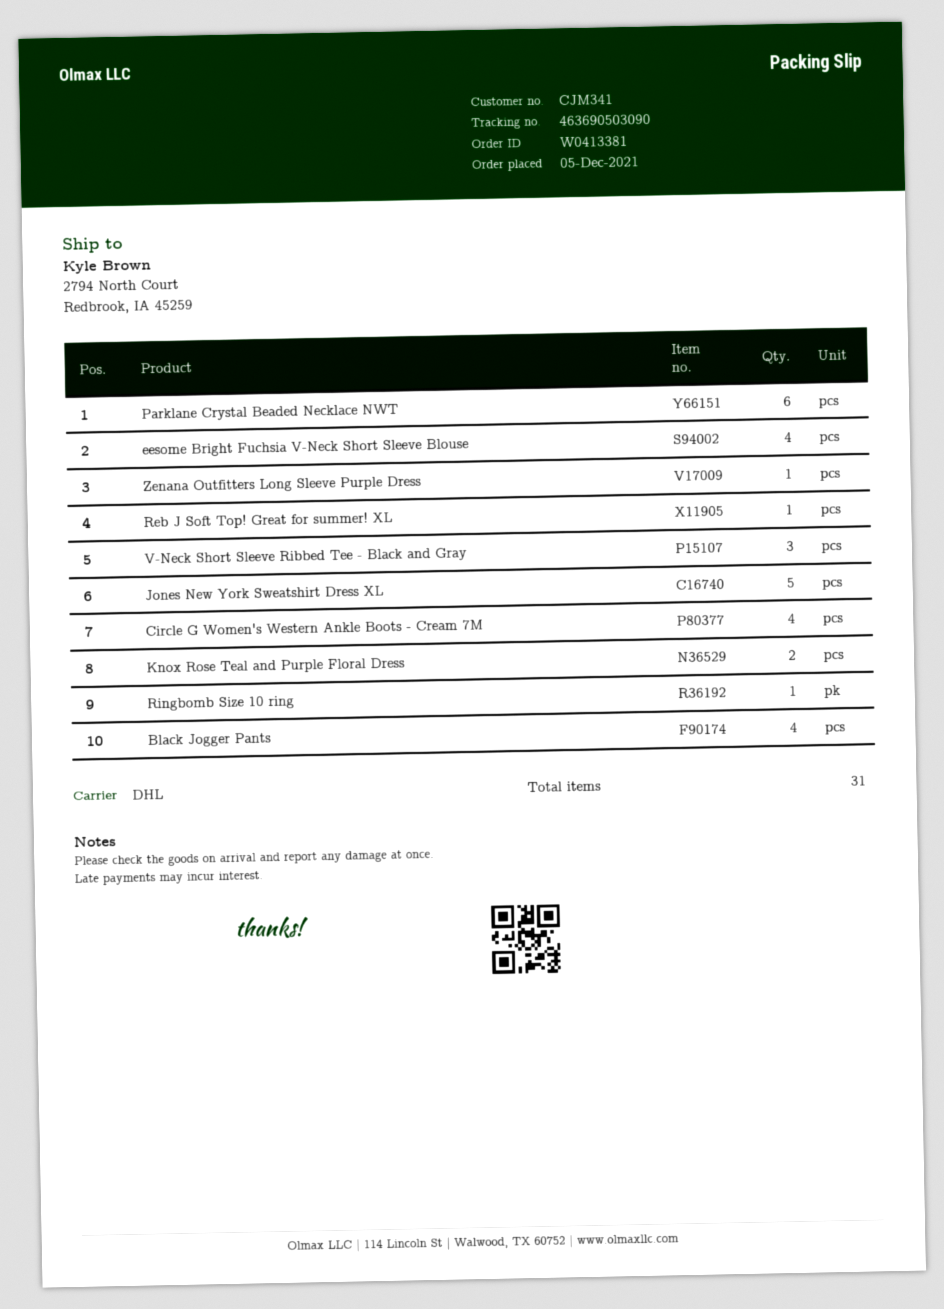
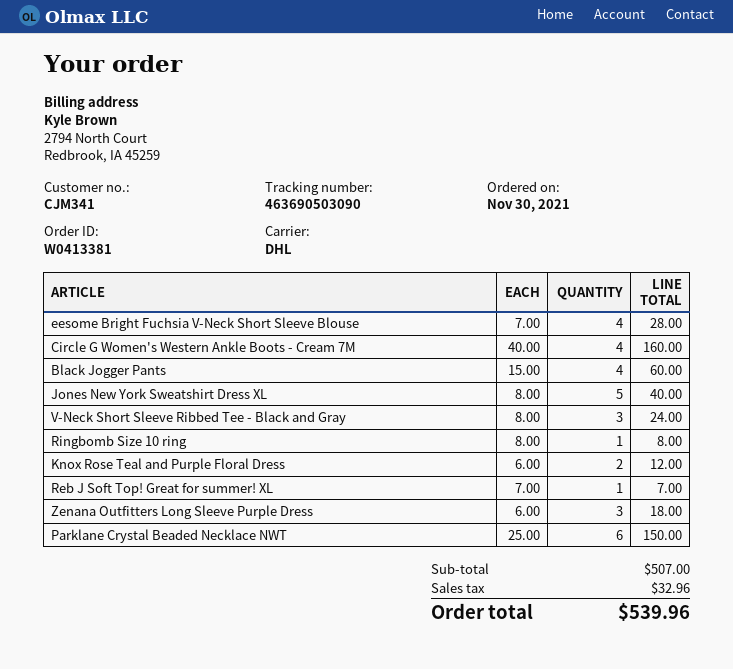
order date: 2021-12-05 -> 2021-11-30
Zenana Outfitters Long Sleeve Purple Dress: 1 -> 3

